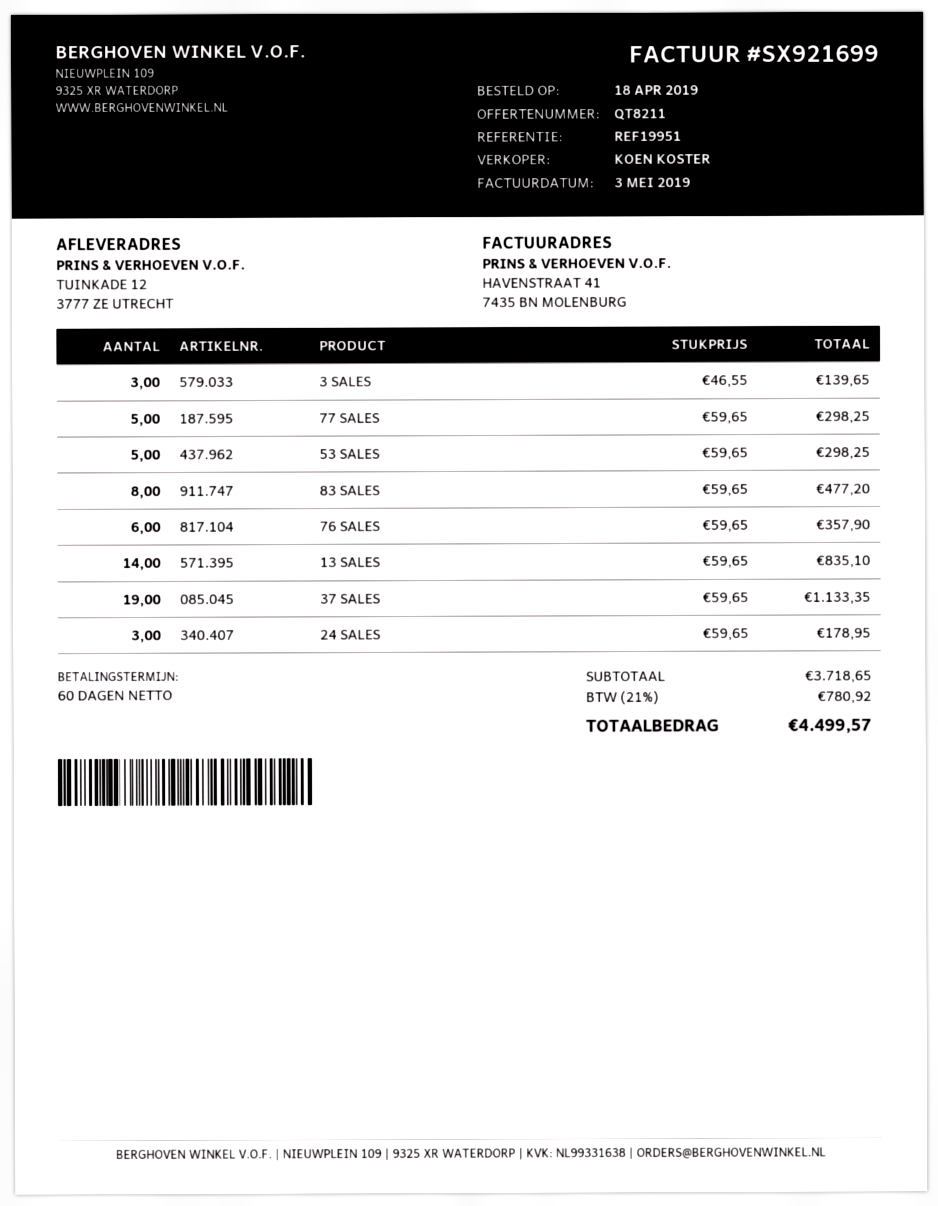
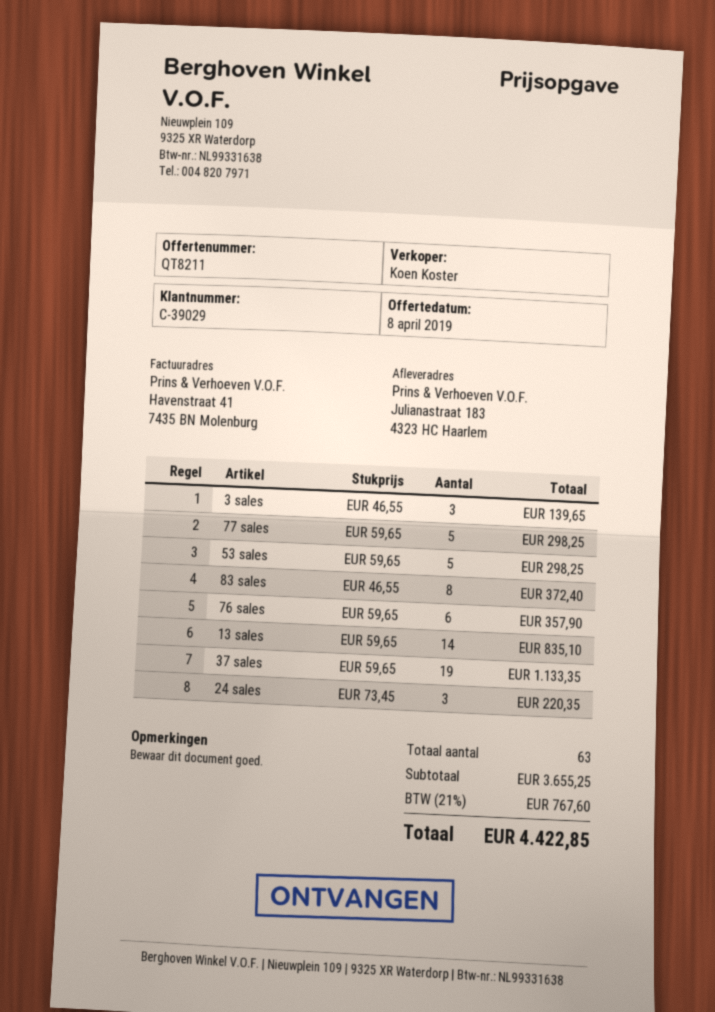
ship to: TUINKADE 12, 3777 ZE UTRECHT -> Julianastraat 183, 4323 HC Haarlem
83 SALES: 8 x 59.65 = 477.20 -> 8 x 46.55 = 372.40
24 SALES: 3 x 59.65 = 178.95 -> 3 x 73.45 = 220.35
subtotal: 3718.65 -> 3655.25
tax: 21% = 780.92 -> 21% = 767.60
total: 4499.57 -> 4422.85

